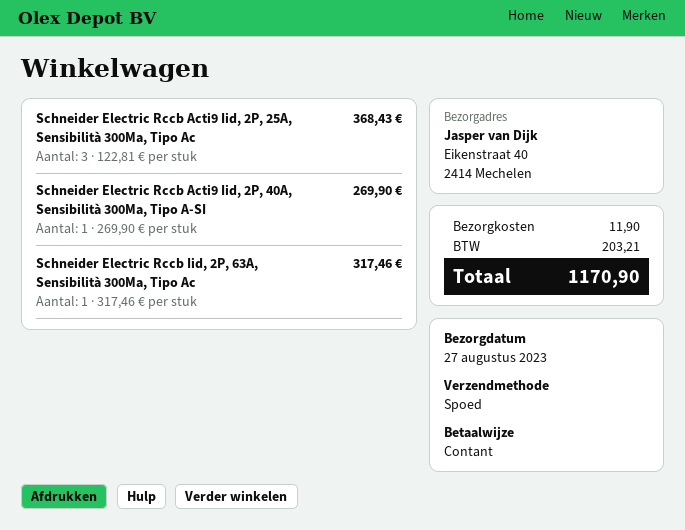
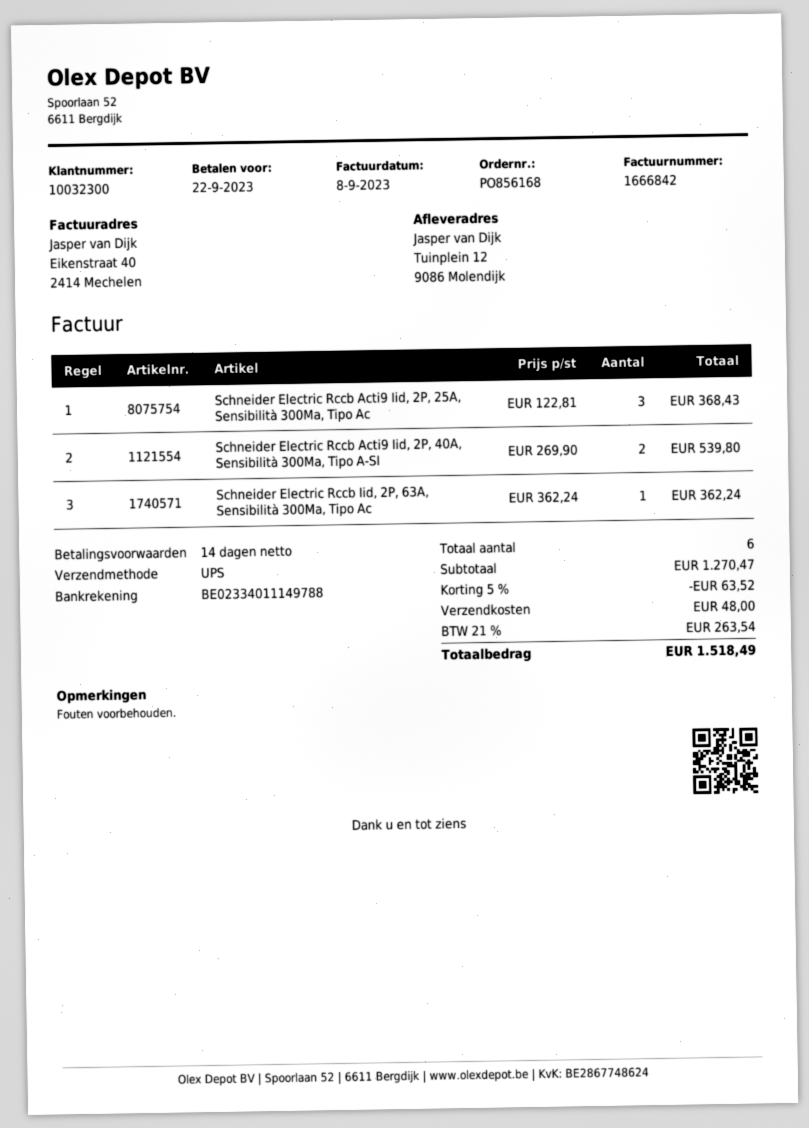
shipping method: express -> UPS
ship to: Eikenstraat 40, 2414 Mechelen -> Tuinplein 12, 9086 Molendijk
Schneider Electric Rccb Acti9 Iid, 2P, 40A, Sensibilità 300Ma, Tipo A-SI: 1 x 269.90 = 269.90 -> 2 x 269.90 = 539.80
Schneider Electric Rccb Iid, 2P, 63A, Sensibilità 300Ma, Tipo Ac: 1 x 317.46 = 317.46 -> 1 x 362.24 = 362.24
discount: none -> 5% = 63.52
shipping: 11.90 -> 48.00
tax: 203.21 -> 263.54
total: 1170.90 -> 1518.49

